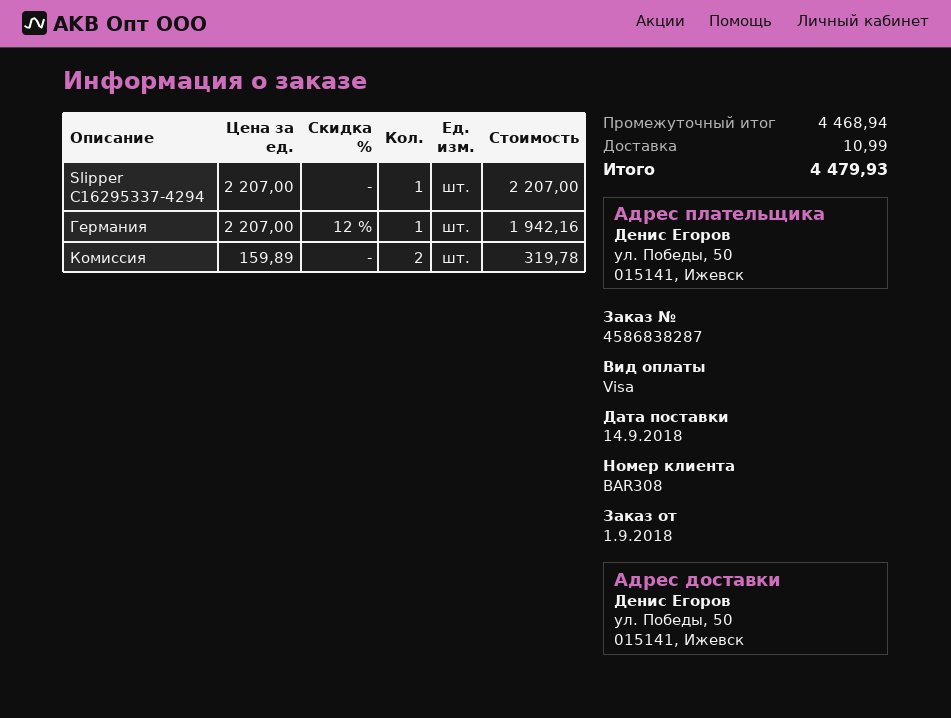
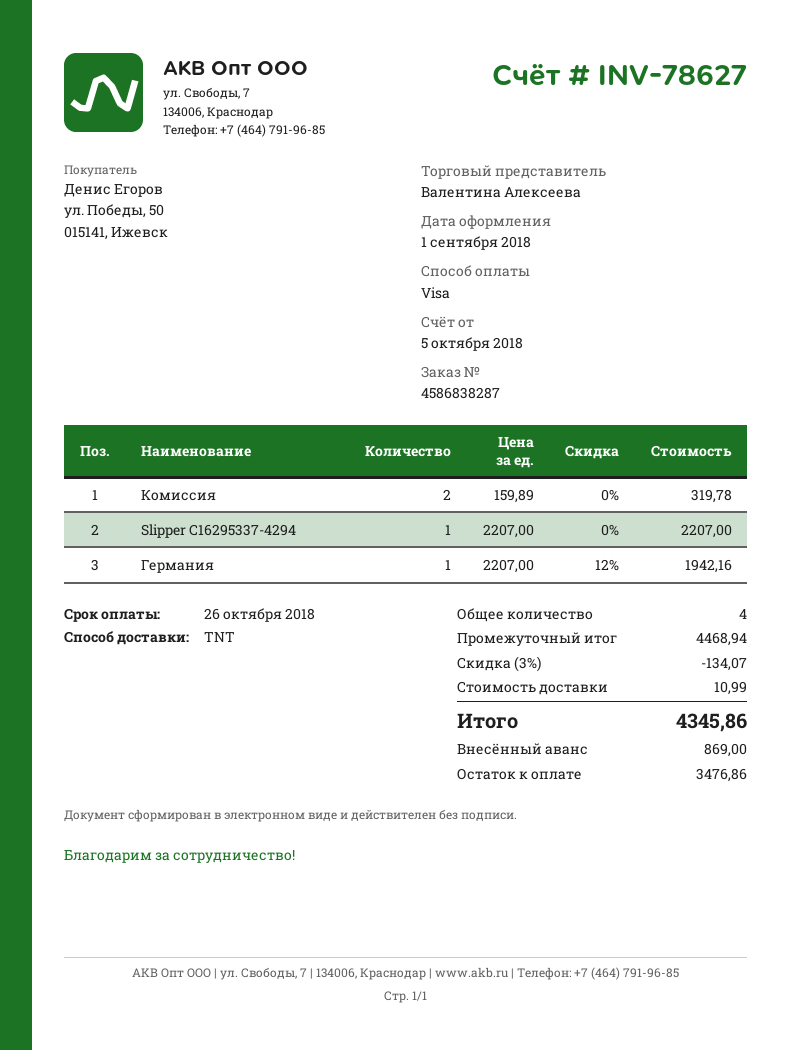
discount: none -> 3% = 134.07
total: 4479.93 -> 4345.86

